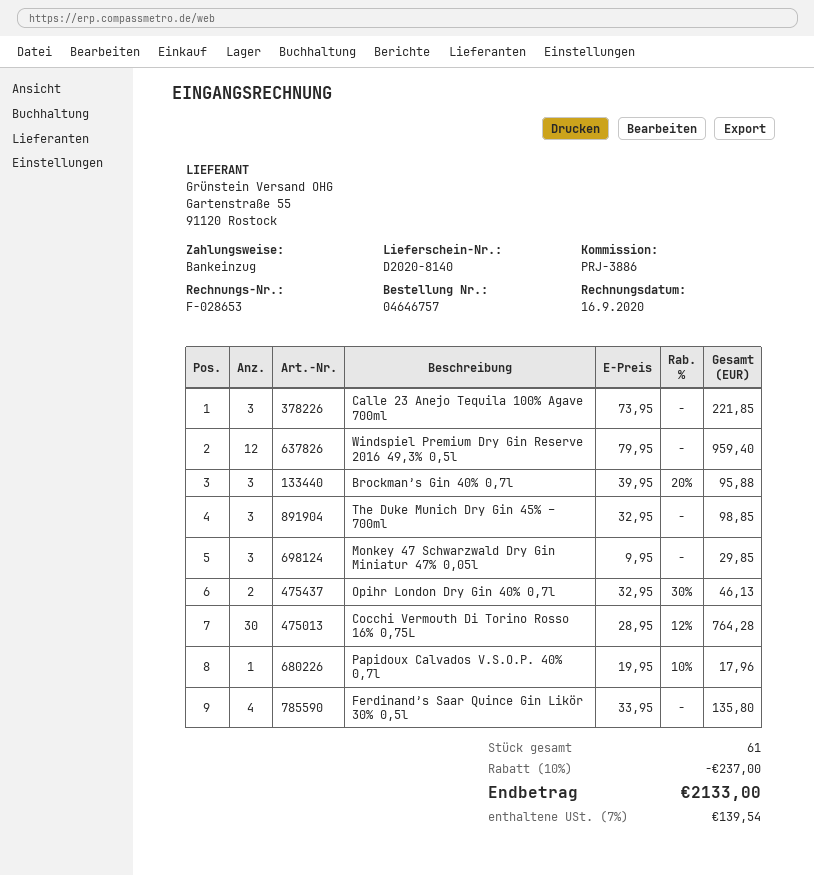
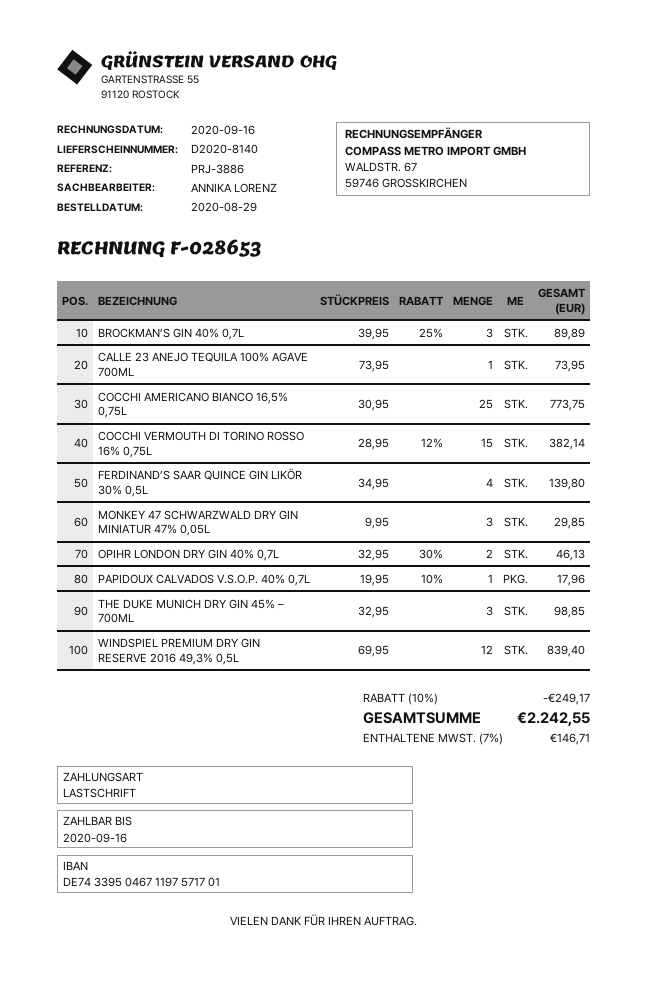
Calle 23 Anejo Tequila 100% Agave 700ml: 3 x 73.95 = 221.85 -> 1 x 73.95 = 73.95
Windspiel Premium Dry Gin Reserve 2016 49,3% 0,5l: 12 x 79.95 = 959.40 -> 12 x 69.95 = 839.40
Brockman’s Gin 40% 0,7l: 3 x 39.95 - 20% = 95.88 -> 3 x 39.95 - 25% = 89.89
Cocchi Vermouth Di Torino Rosso 16% 0,75L: 30 x 28.95 - 12% = 764.28 -> 15 x 28.95 - 12% = 382.14
Ferdinand’s Saar Quince Gin Likör 30% 0,5l: 4 x 33.95 = 135.80 -> 4 x 34.95 = 139.80
COCCHI AMERICANO BIANCO 16,5% 0,75L: none -> 25 x 30.95 = 773.75
discount: 10% = 237.00 -> 10% = 249.17
tax: 7% = 139.54 -> 7% = 146.71
total: 2133.00 -> 2242.55

